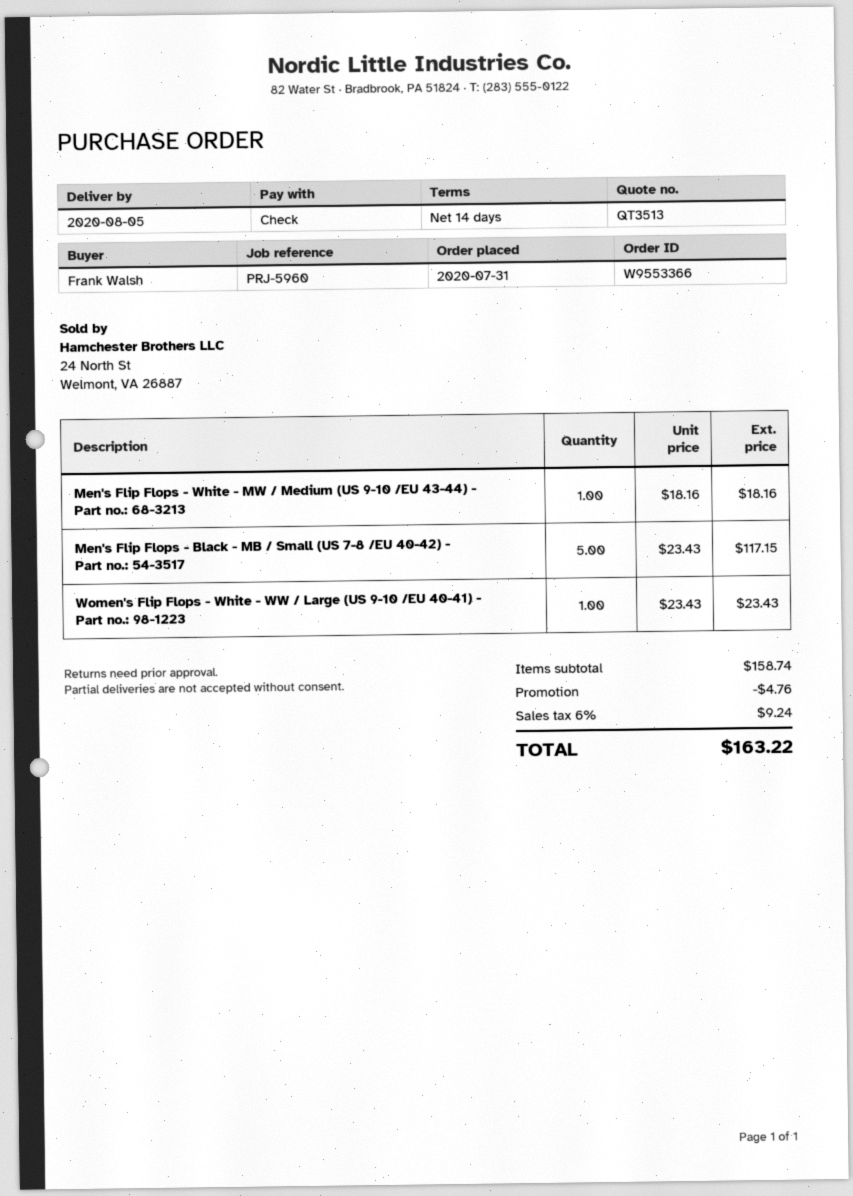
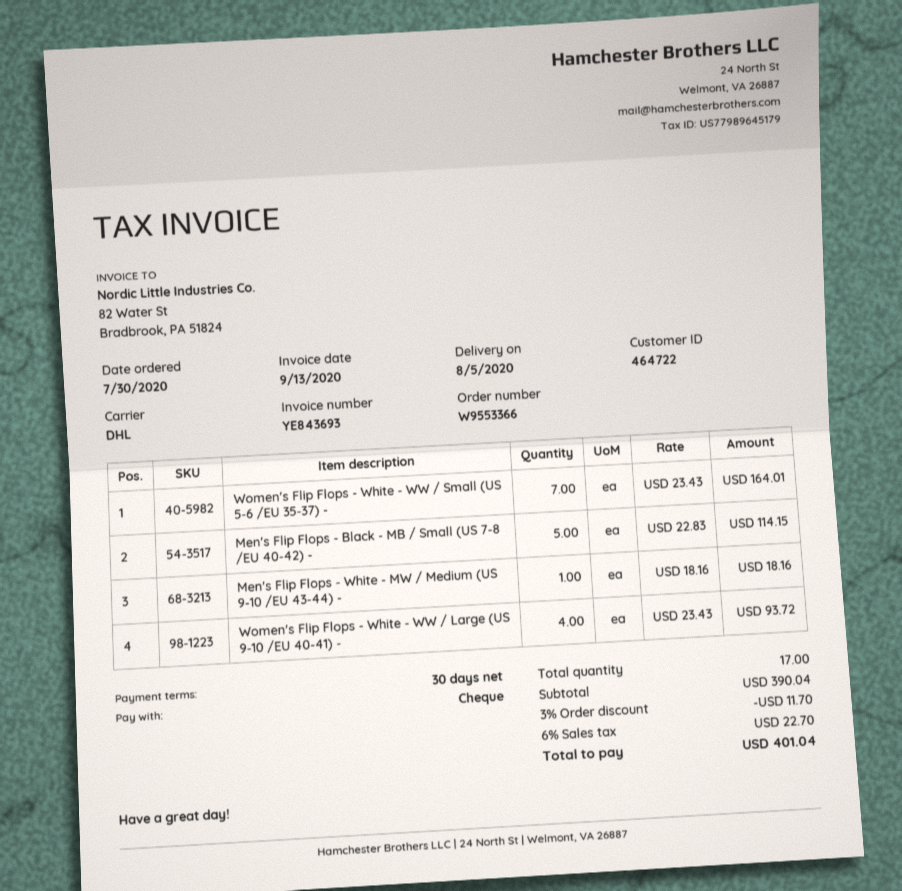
order date: 2020-07-31 -> 2020-07-30
payment terms: 14 days -> 30 days
Men's Flip Flops - Black - MB / Small (US 7-8 /EU 40-42) -: 5 x 23.43 = 117.15 -> 5 x 22.83 = 114.15
Women's Flip Flops - White - WW / Large (US 9-10 /EU 40-41) -: 1 x 23.43 = 23.43 -> 4 x 23.43 = 93.72
Women's Flip Flops - White - WW / Small (US 5-6 /EU 35-37) -: none -> 7 x 23.43 = 164.01
subtotal: 158.74 -> 390.04
discount: 4.76 -> 11.70
tax: 6% = 9.24 -> 6% = 22.70
total: 163.22 -> 401.04

